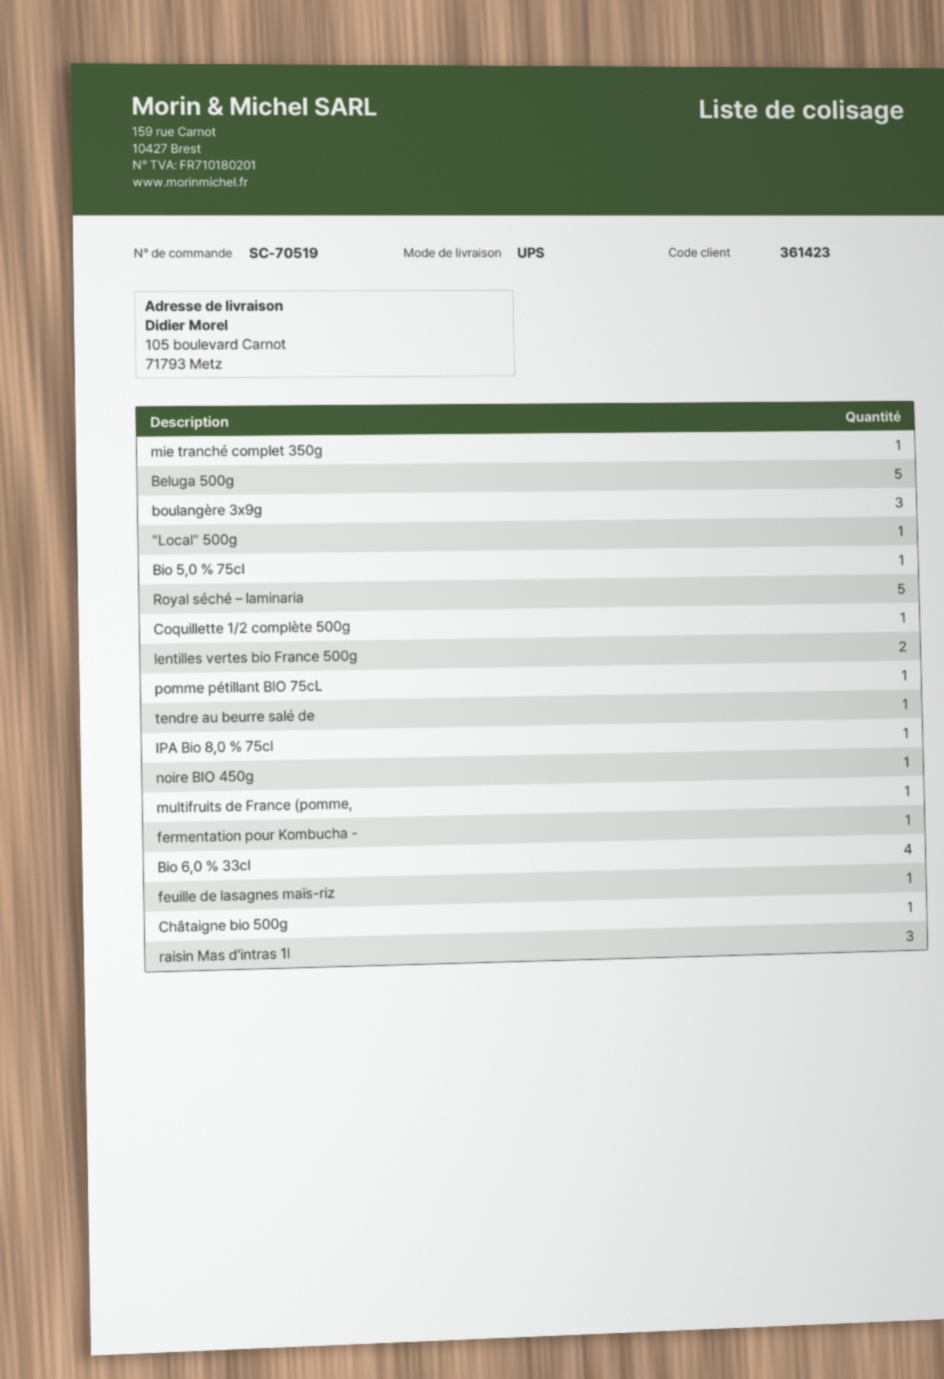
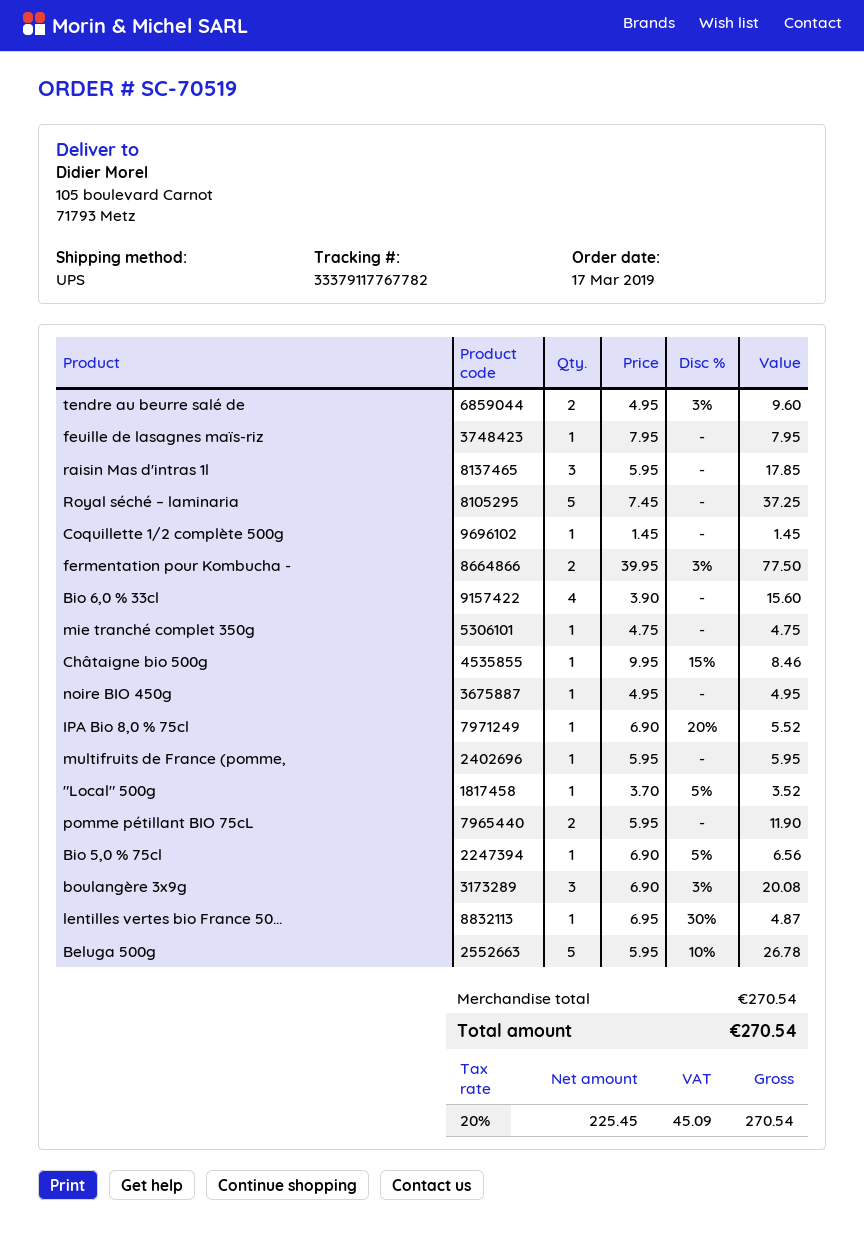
lentilles vertes bio France 500g: 2 -> 1
pomme pétillant BIO 75cL: 1 -> 2
tendre au beurre salé de: 1 -> 2
fermentation pour Kombucha -: 1 -> 2

